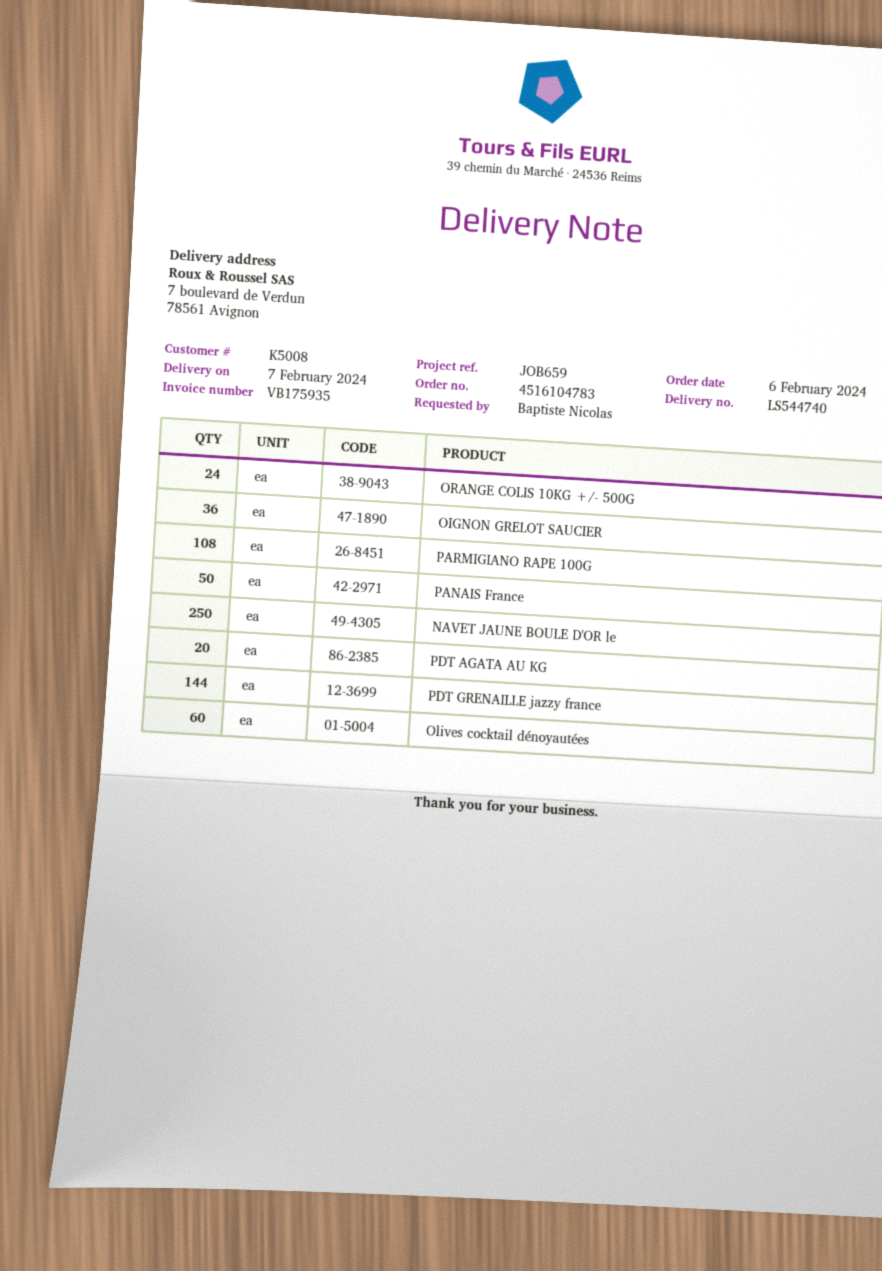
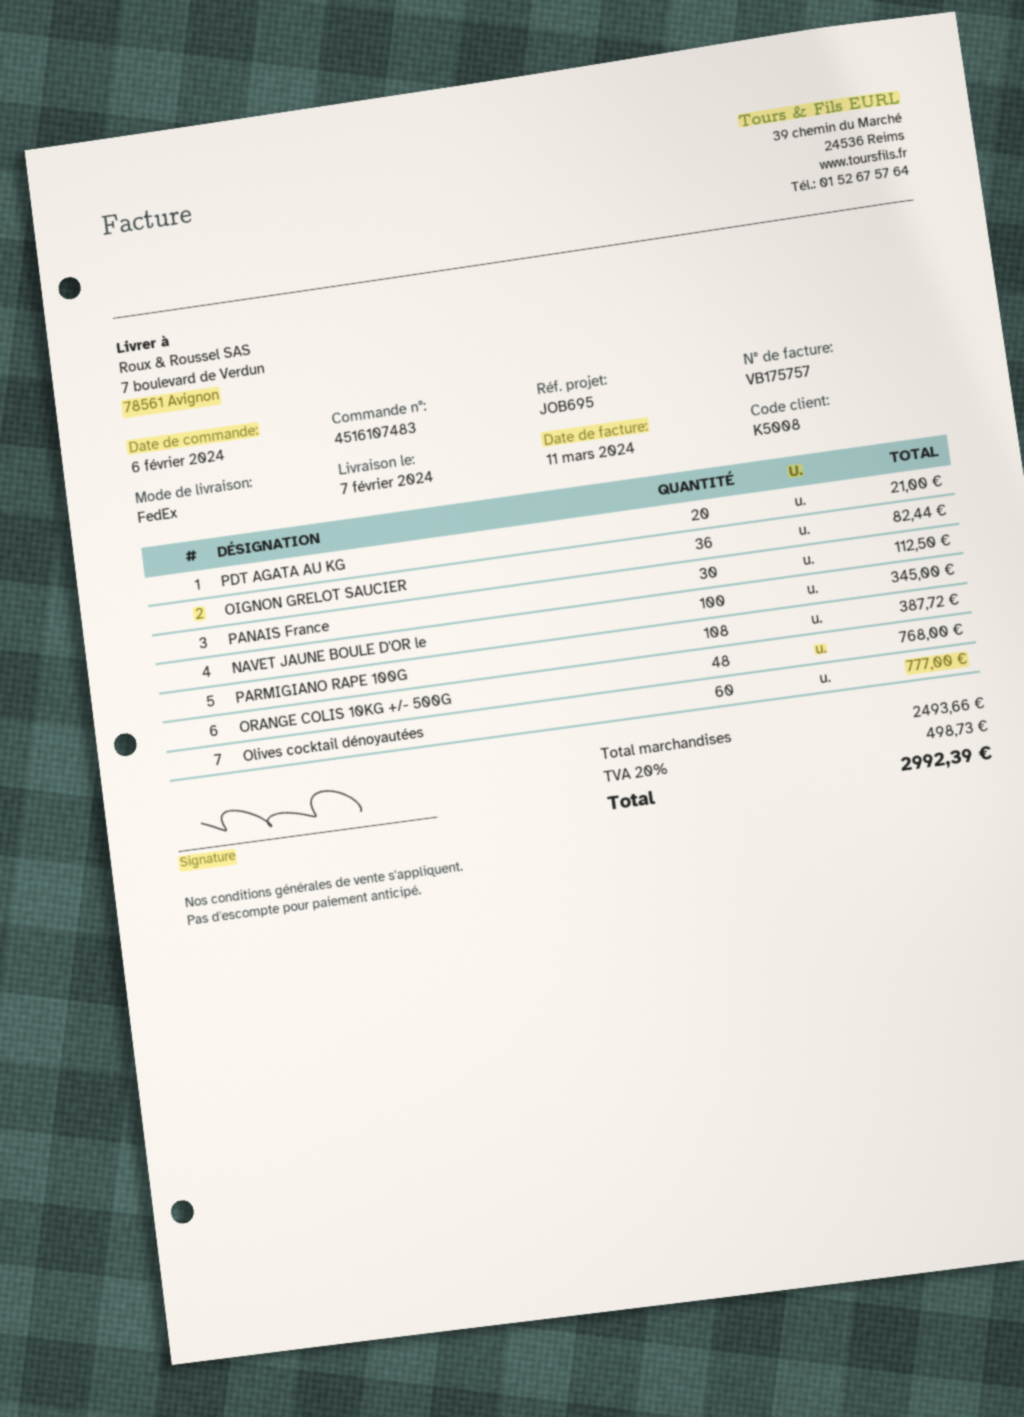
order number: 4516104783 -> 4516107483
invoice number: VB175935 -> VB175757
reference: JOB659 -> JOB695
ORANGE COLIS 10KG +/- 500G: 24 -> 48
PANAIS France: 50 -> 30
NAVET JAUNE BOULE D'OR le: 250 -> 100
PDT GRENAILLE jazzy france: 144 -> none

